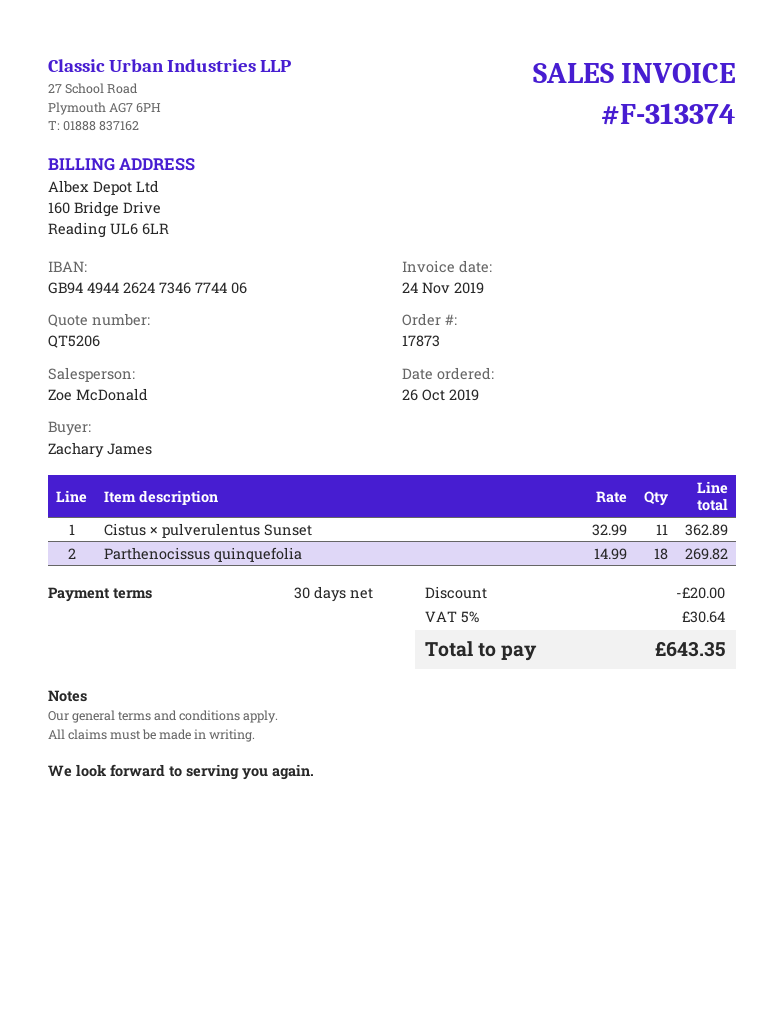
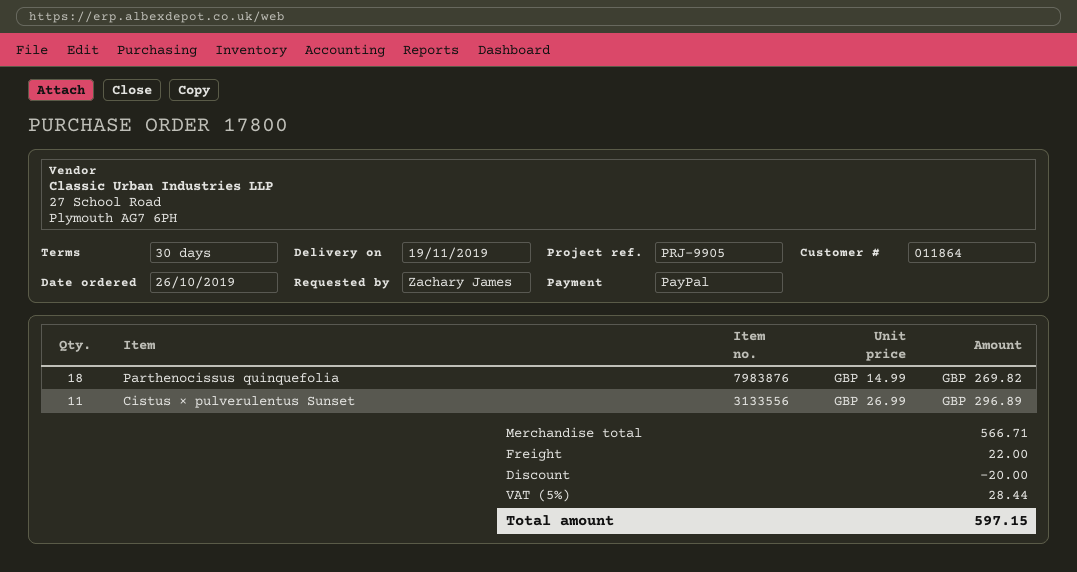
order number: 17873 -> 17800
Cistus × pulverulentus Sunset: 11 x 32.99 = 362.89 -> 11 x 26.99 = 296.89
shipping: none -> 22.00
tax: 5% = 30.64 -> 5% = 28.44
total: 643.35 -> 597.15

